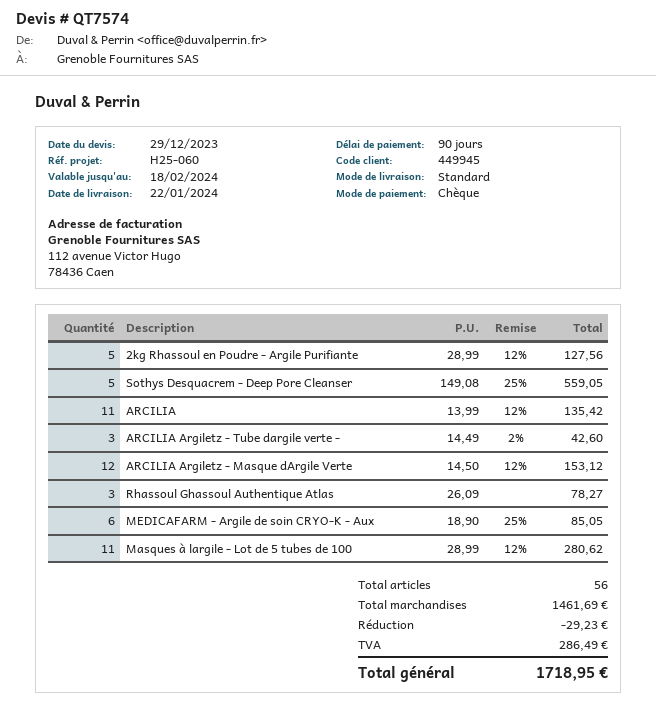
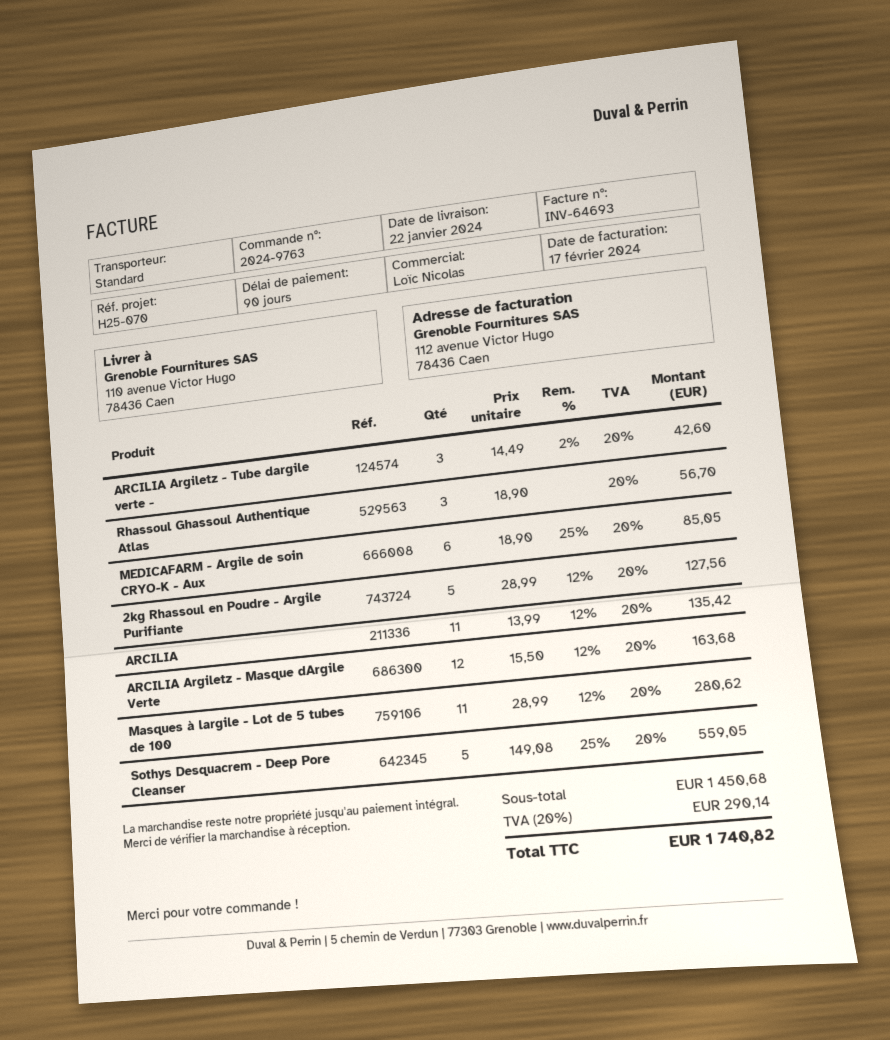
reference: H25-060 -> H25-070
ARCILIA Argiletz - Masque dArgile Verte: 12 x 14.50 - 12% = 153.12 -> 12 x 15.50 - 12% = 163.68
Rhassoul Ghassoul Authentique Atlas: 3 x 26.09 = 78.27 -> 3 x 18.90 = 56.70
subtotal: 1461.69 -> 1450.68
discount: 29.23 -> none
tax: 286.49 -> 290.14
total: 1718.95 -> 1740.82

